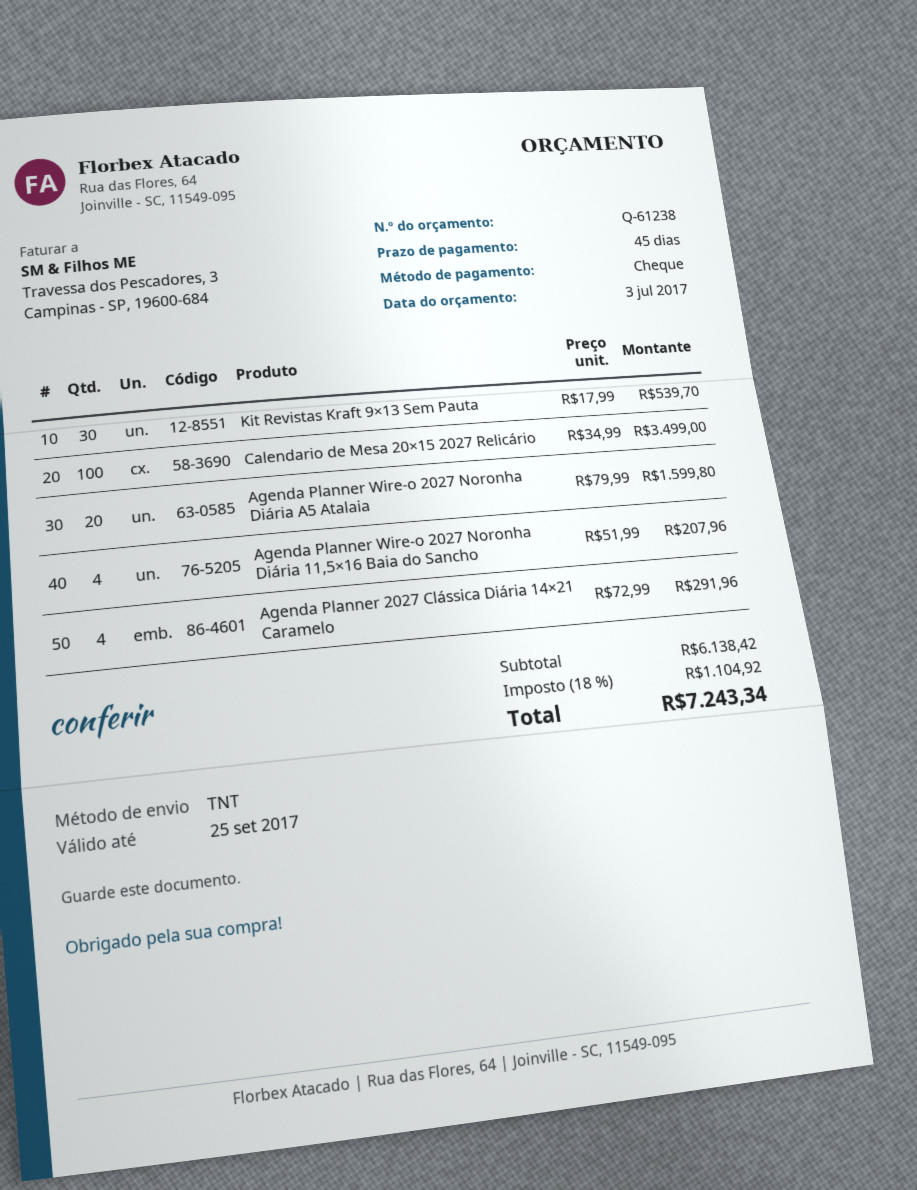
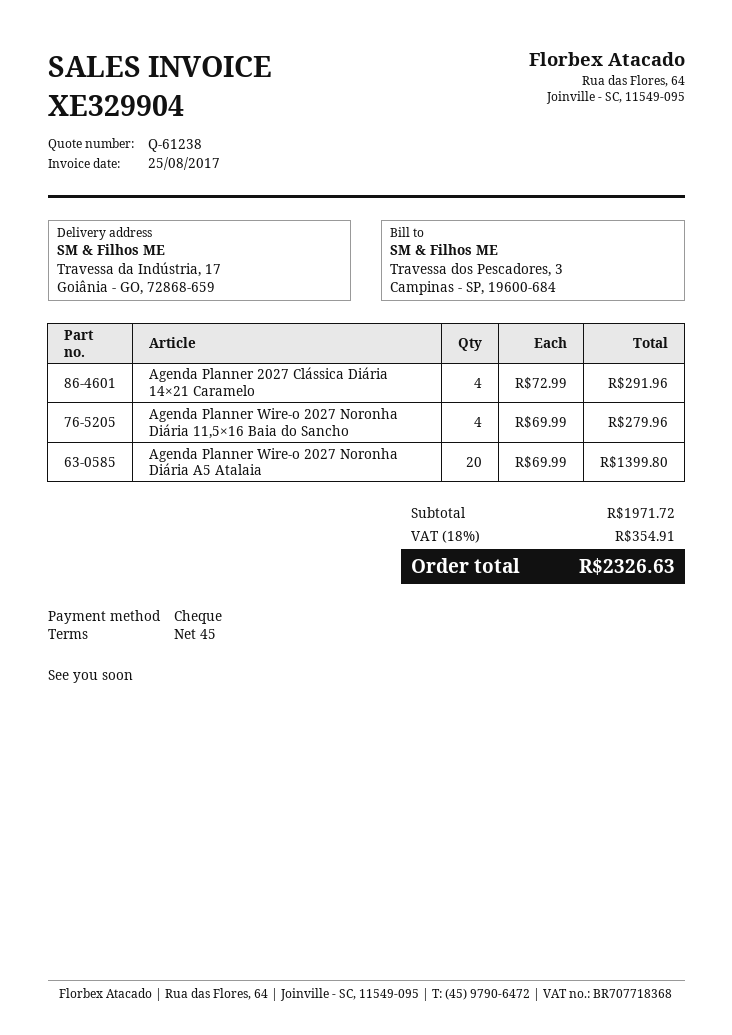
Kit Revistas Kraft 9×13 Sem Pauta: 30 x 17.99 = 539.70 -> none
Calendario de Mesa 20×15 2027 Relicário: 100 x 34.99 = 3499.00 -> none
Agenda Planner Wire-o 2027 Noronha Diária A5 Atalaia: 20 x 79.99 = 1599.80 -> 20 x 69.99 = 1399.80
Agenda Planner Wire-o 2027 Noronha Diária 11,5×16 Baia do Sancho: 4 x 51.99 = 207.96 -> 4 x 69.99 = 279.96
subtotal: 6138.42 -> 1971.72
tax: 18% = 1104.92 -> 18% = 354.91
total: 7243.34 -> 2326.63

